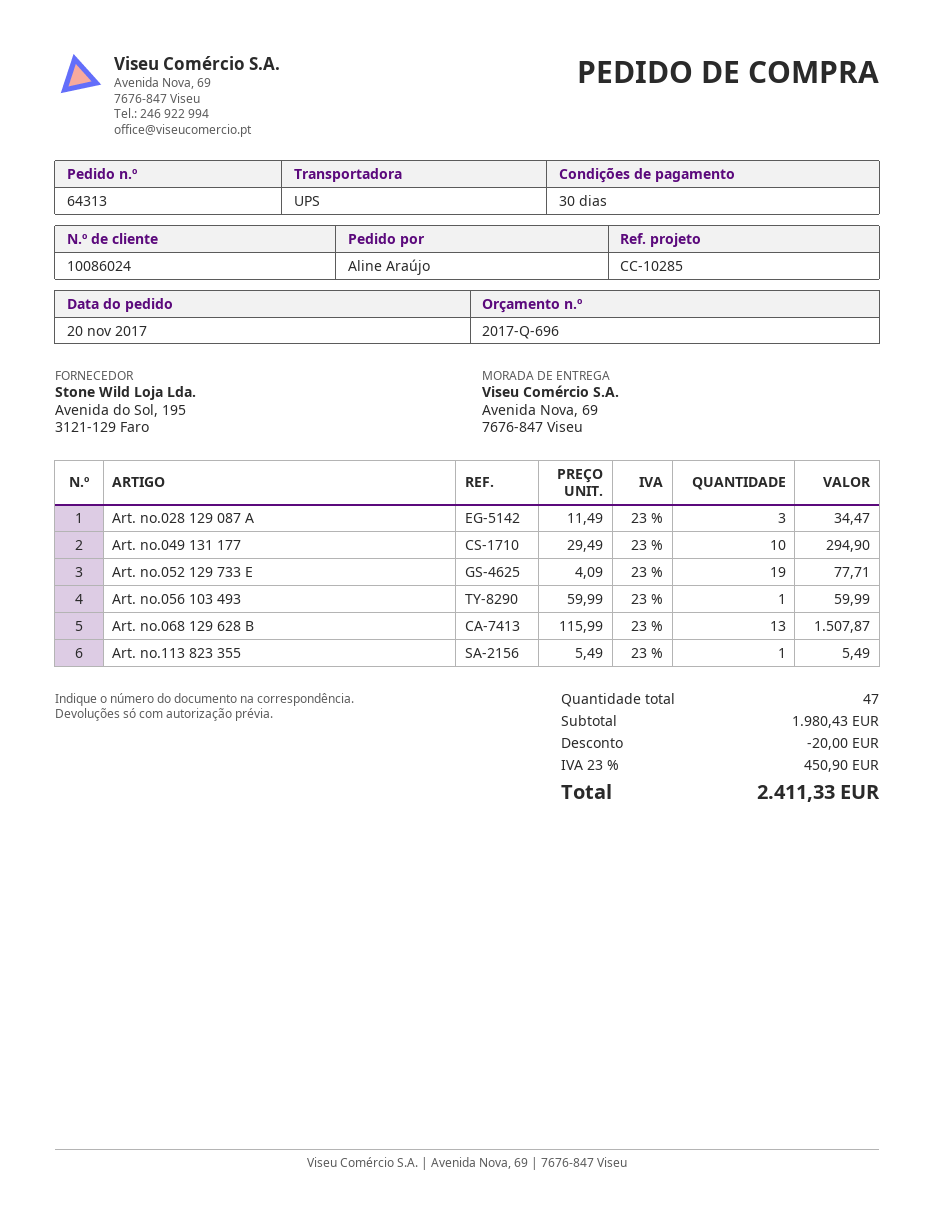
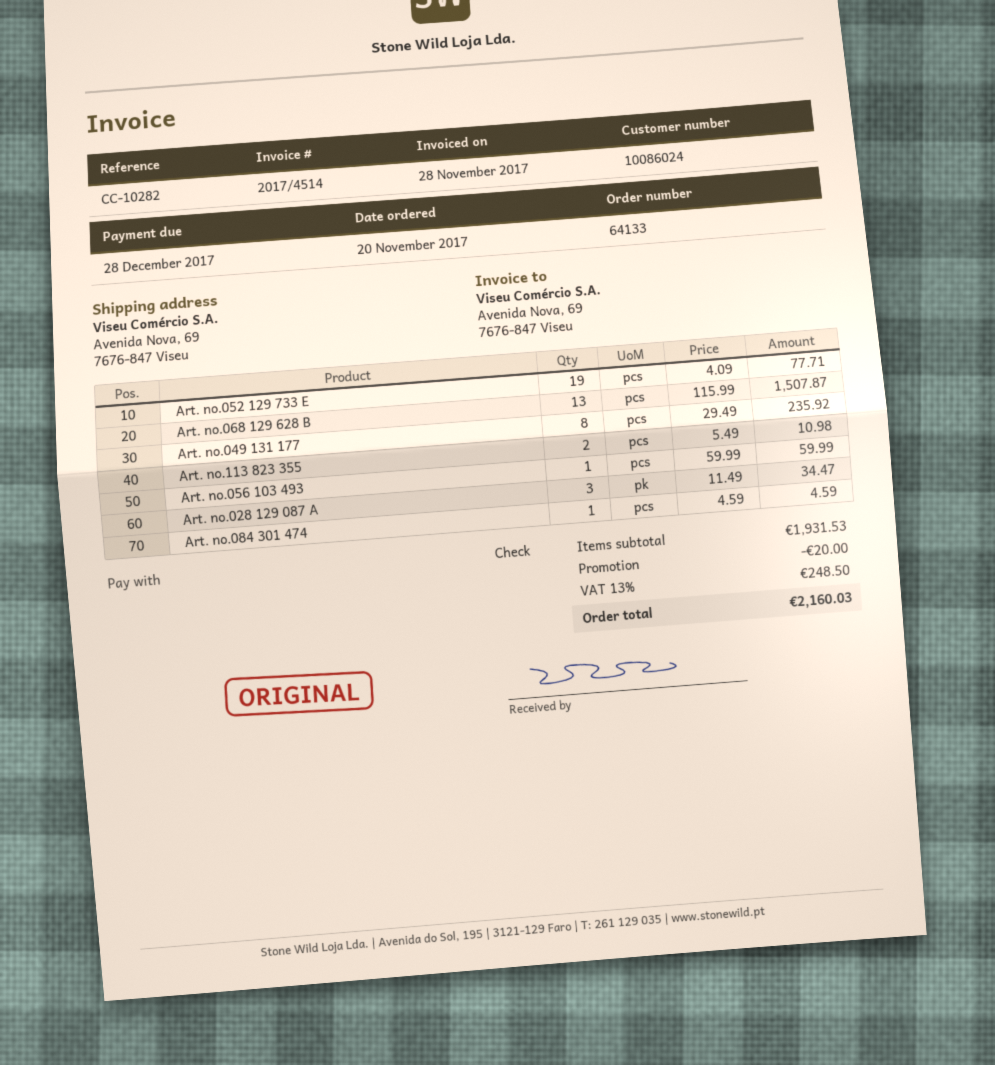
order number: 64313 -> 64133
reference: CC-10285 -> CC-10282
Art. no.049 131 177: 10 x 29.49 = 294.90 -> 8 x 29.49 = 235.92
Art. no.113 823 355: 1 x 5.49 = 5.49 -> 2 x 5.49 = 10.98
Art. no.084 301 474: none -> 1 x 4.59 = 4.59
subtotal: 1980.43 -> 1931.53
tax: 23% = 450.90 -> 13% = 248.50
total: 2411.33 -> 2160.03

